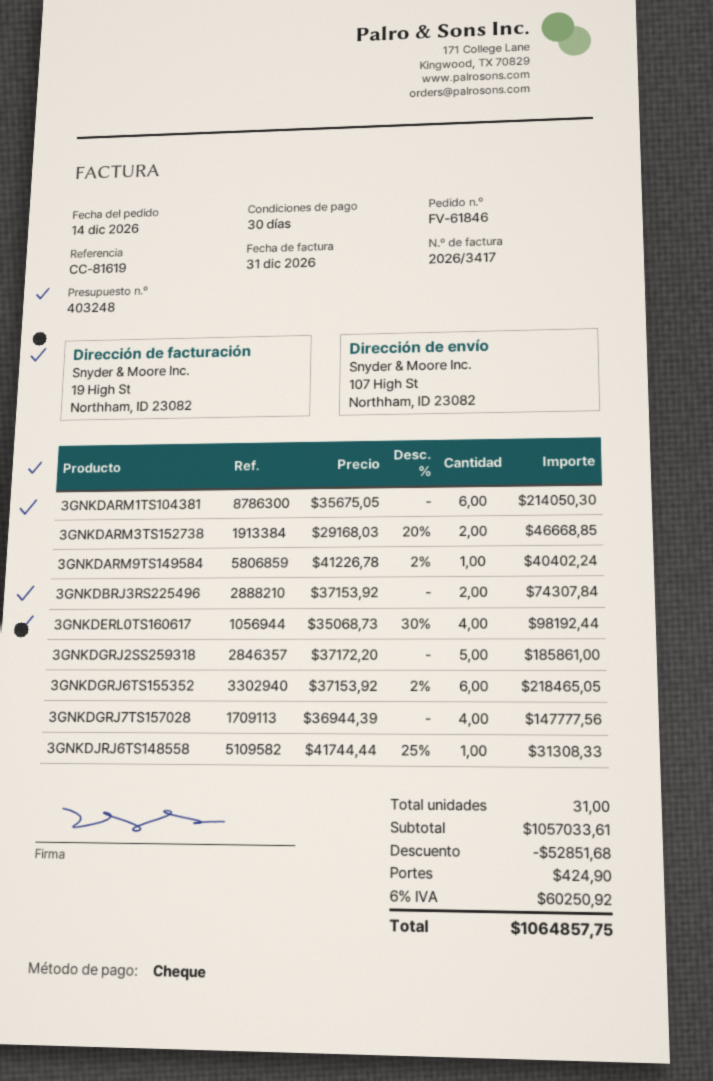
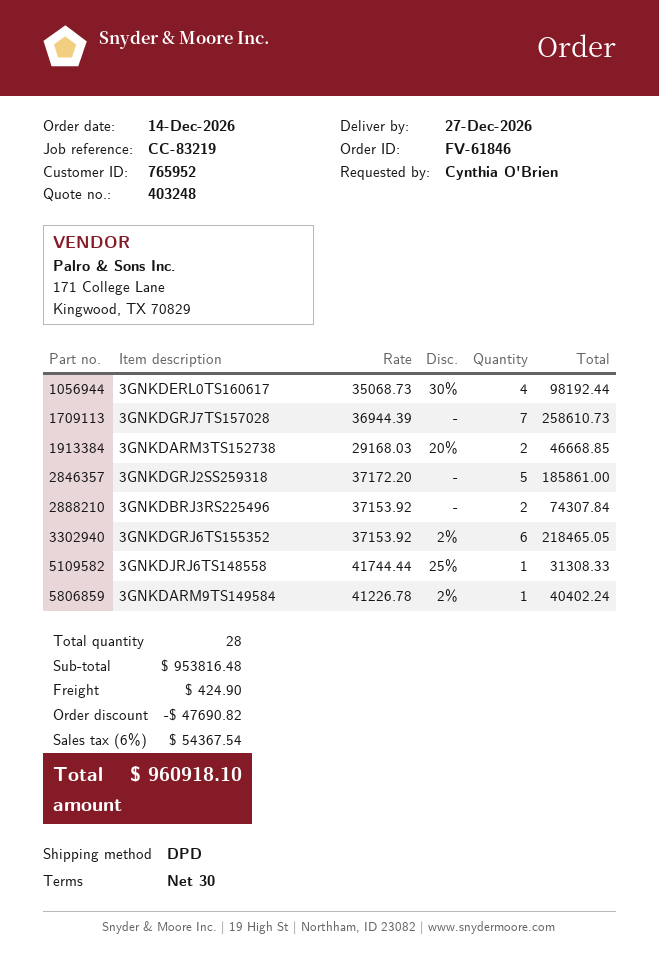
reference: CC-81619 -> CC-83219
3GNKDARM1TS104381: 6 x 35675.05 = 214050.30 -> none
3GNKDGRJ7TS157028: 4 x 36944.39 = 147777.56 -> 7 x 36944.39 = 258610.73
total quantity: 31 -> 28
subtotal: 1057033.61 -> 953816.48
discount: 52851.68 -> 47690.82
tax: 6% = 60250.92 -> 6% = 54367.54
total: 1064857.75 -> 960918.10

